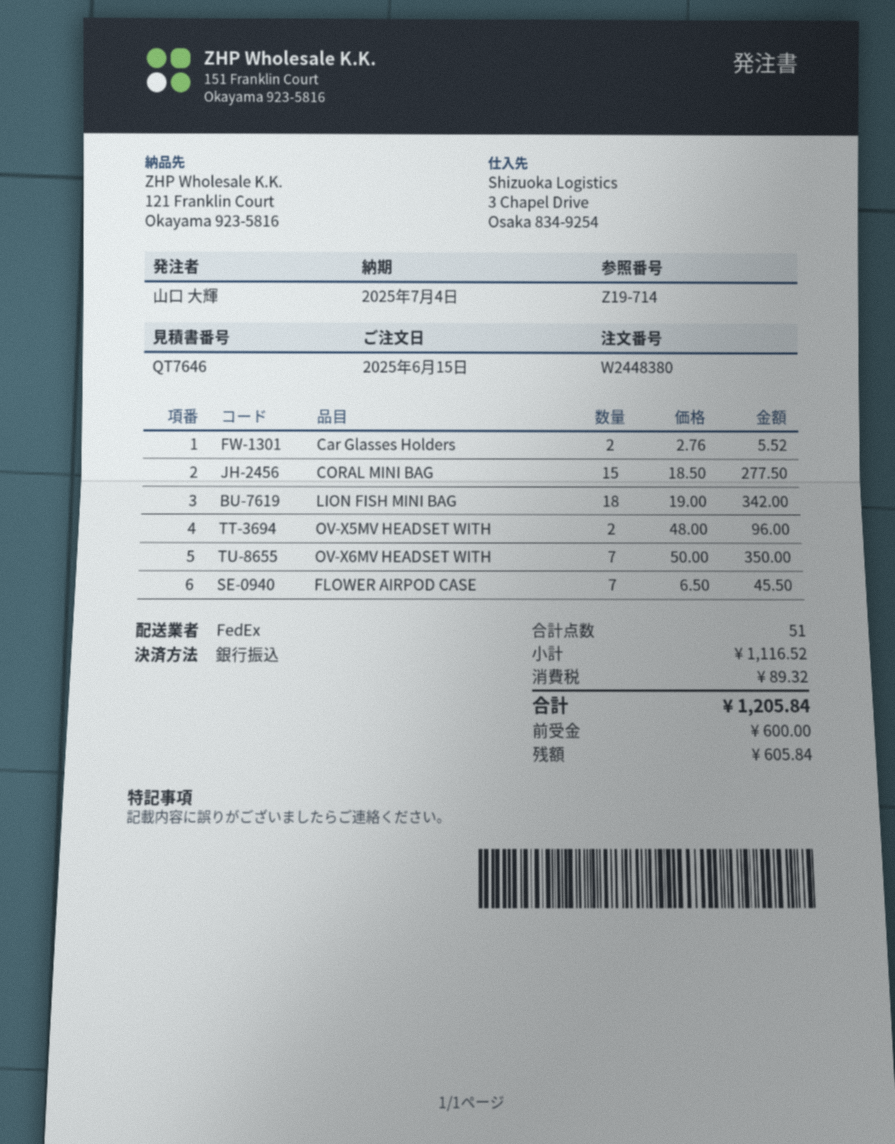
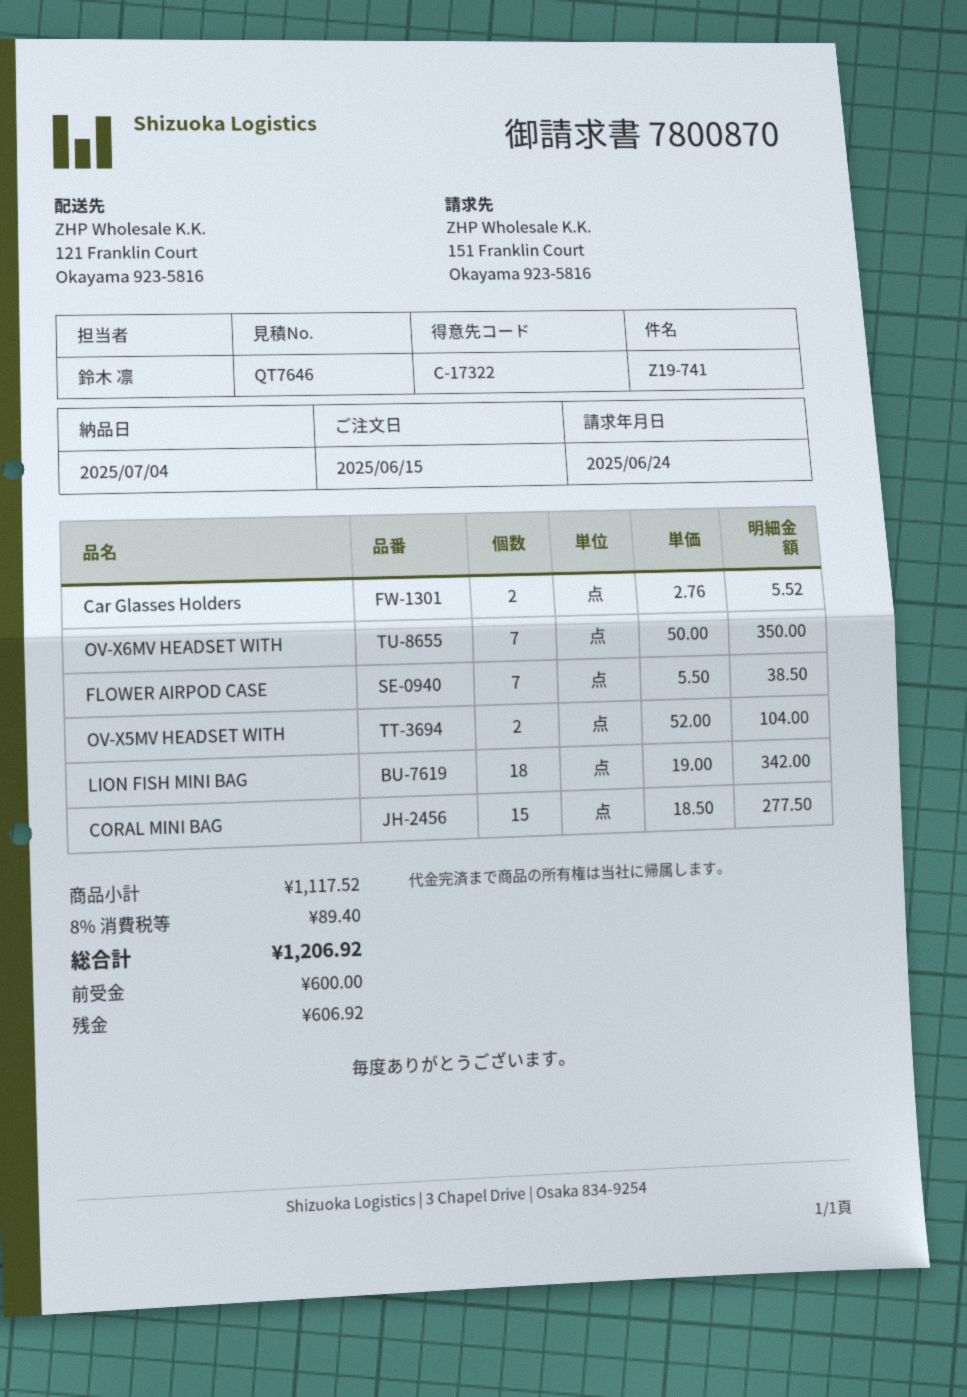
reference: Z19-714 -> Z19-741
OV-X5MV HEADSET WITH: 2 x 48.00 = 96.00 -> 2 x 52.00 = 104.00
FLOWER AIRPOD CASE: 7 x 6.50 = 45.50 -> 7 x 5.50 = 38.50
subtotal: 1116.52 -> 1117.52
tax: 89.32 -> 89.40
total: 1205.84 -> 1206.92
balance: 605.84 -> 606.92

